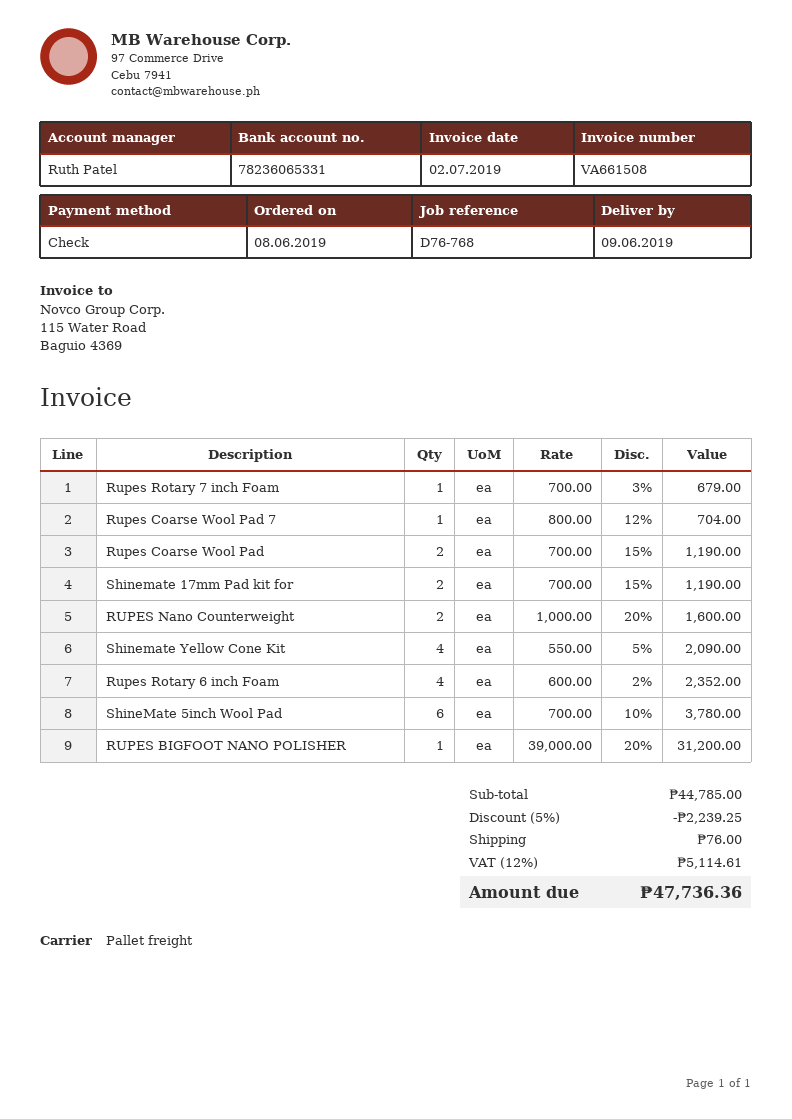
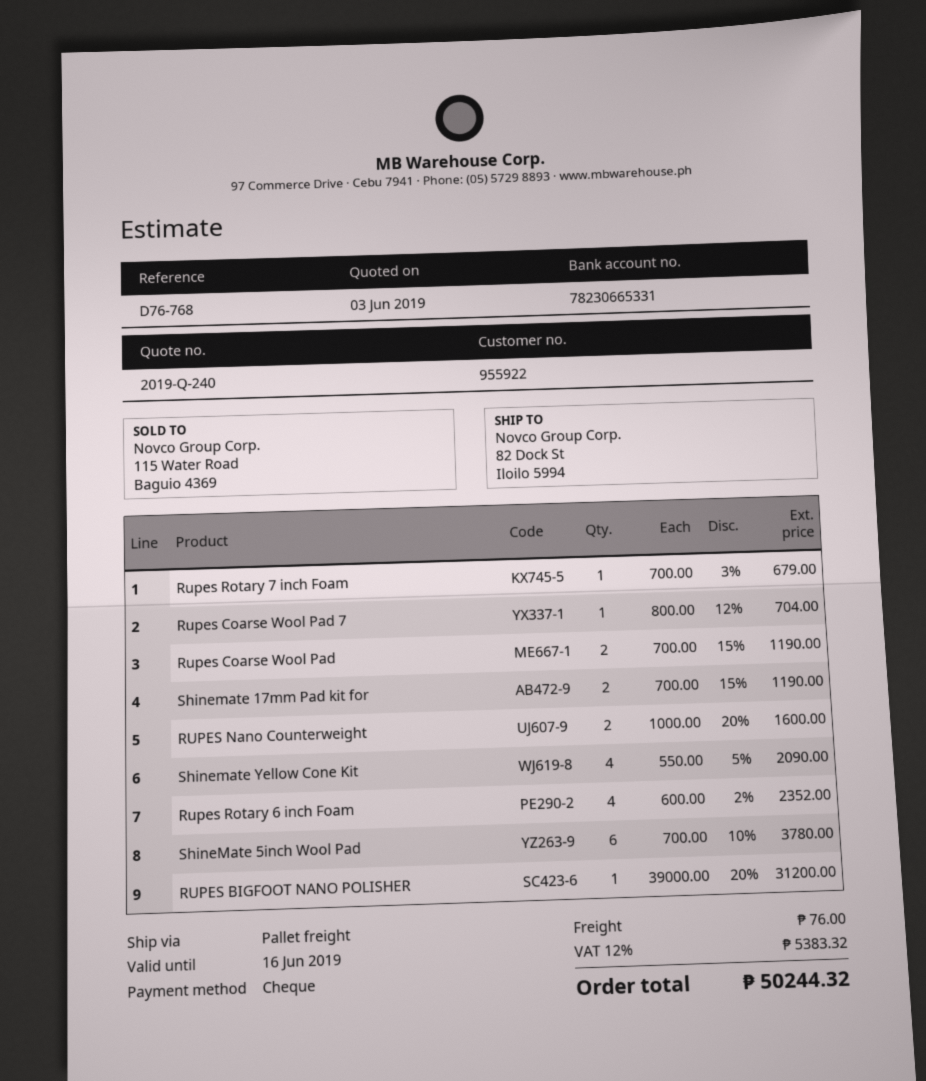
bank account: 78236065331 -> 78230665331
discount: 5% = 2239.25 -> none
tax: 12% = 5114.61 -> 12% = 5383.32
total: 47736.36 -> 50244.32

